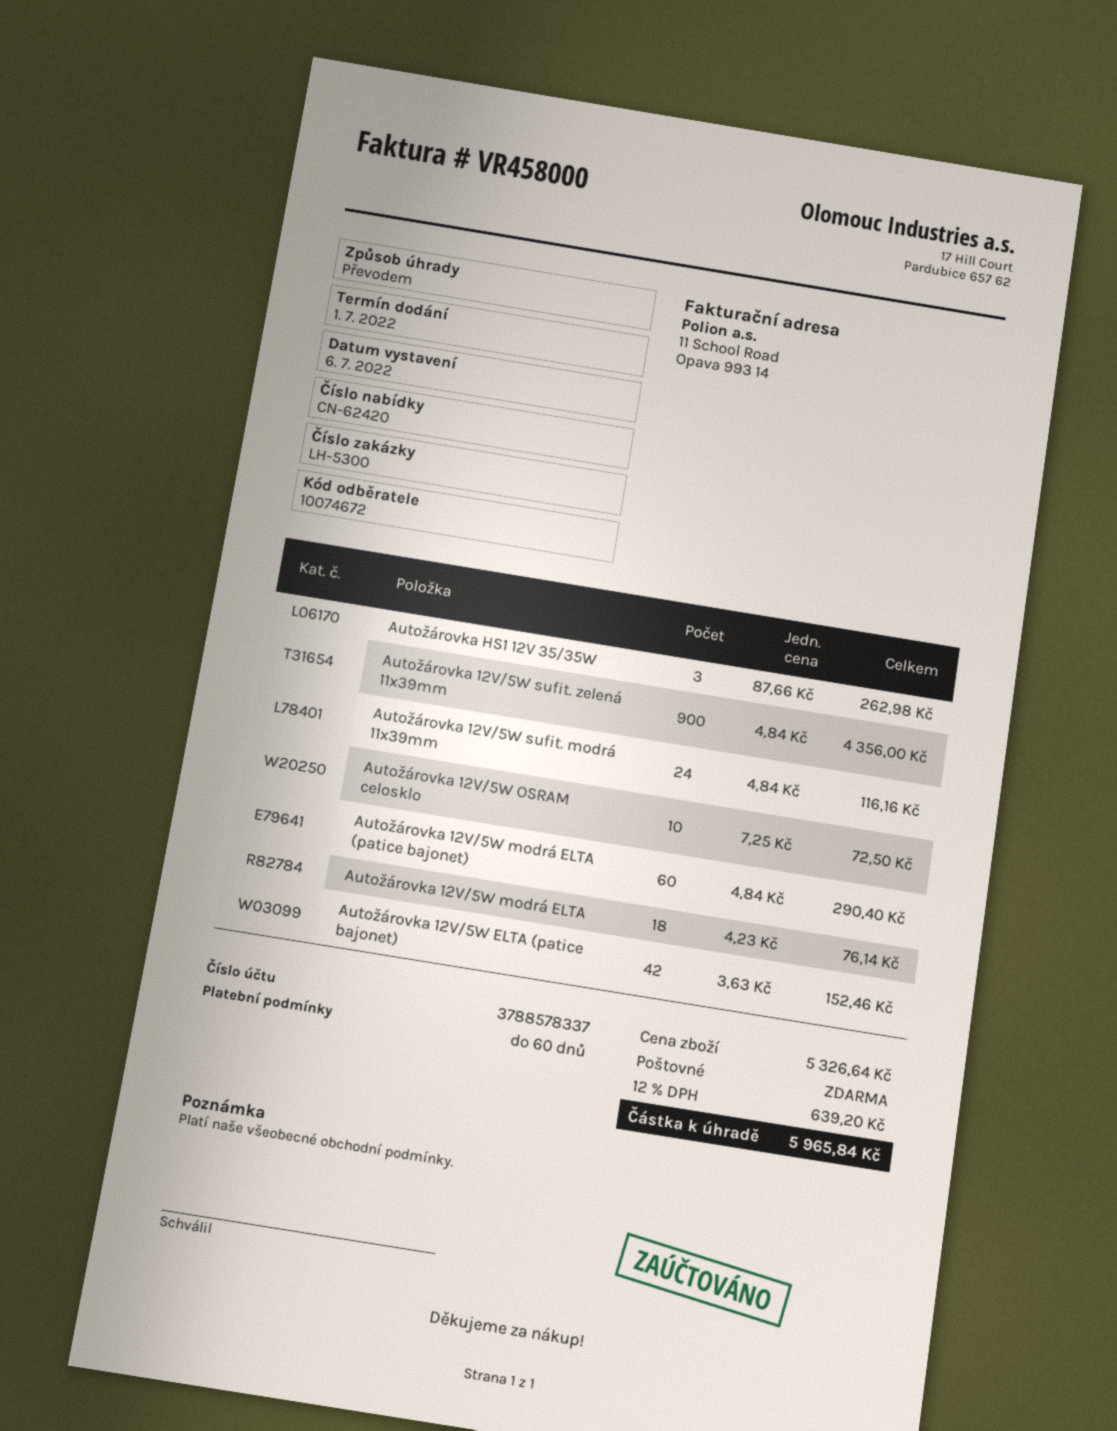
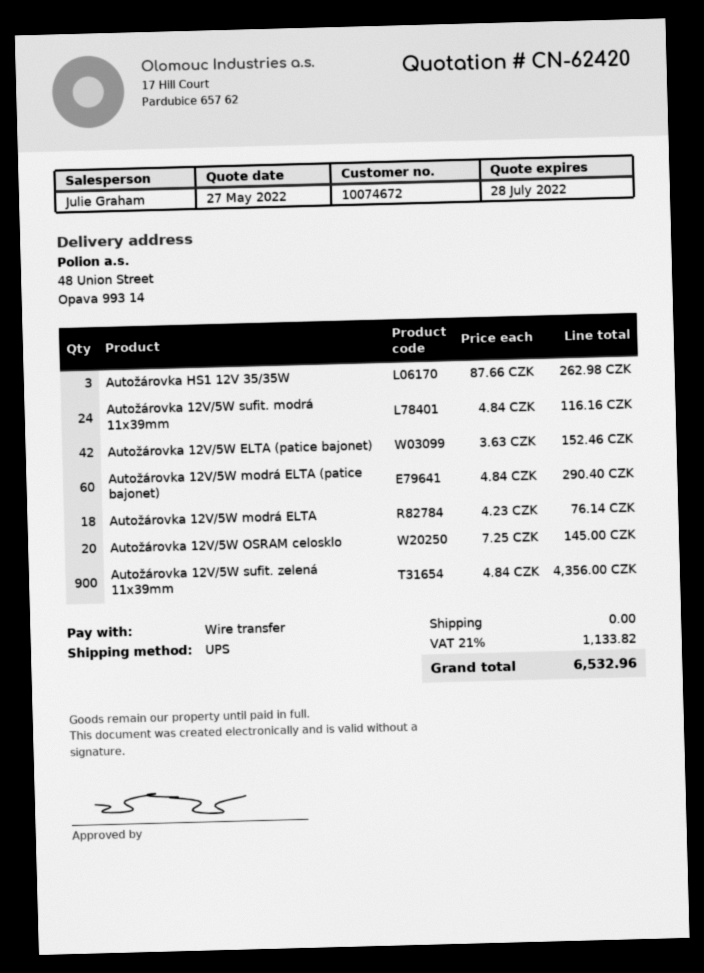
Autožárovka 12V/5W OSRAM celosklo: 10 x 7.25 = 72.50 -> 20 x 7.25 = 145.00
tax: 12% = 639.20 -> 21% = 1133.82
total: 5965.84 -> 6532.96

